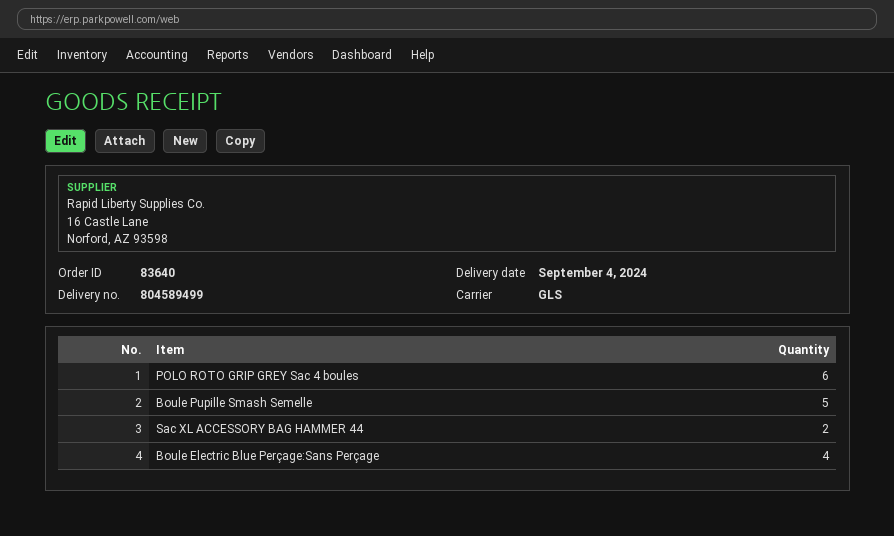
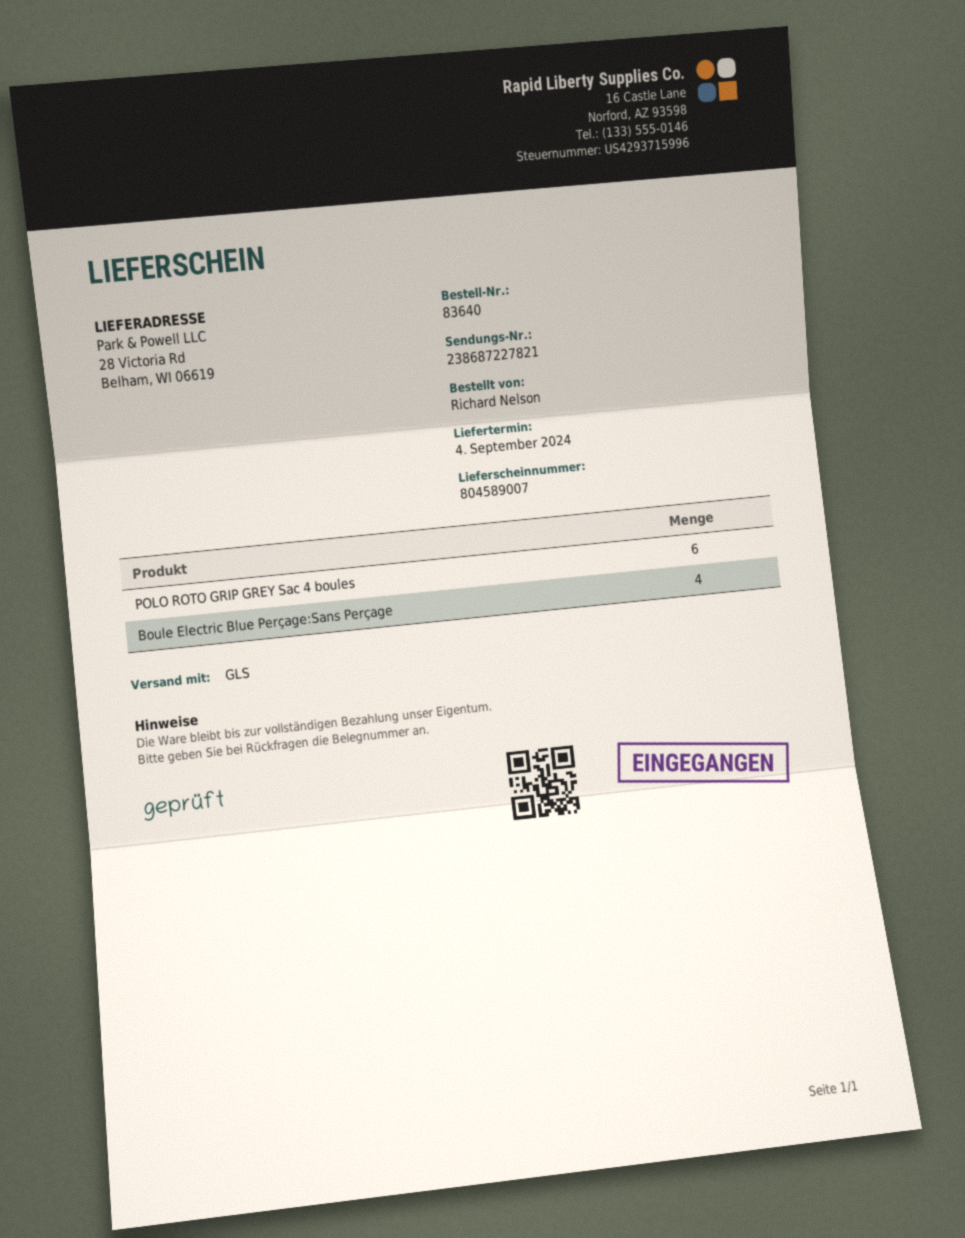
delivery note number: 804589499 -> 804589007
Boule Pupille Smash Semelle: 5 -> none
Sac XL ACCESSORY BAG HAMMER 44: 2 -> none

